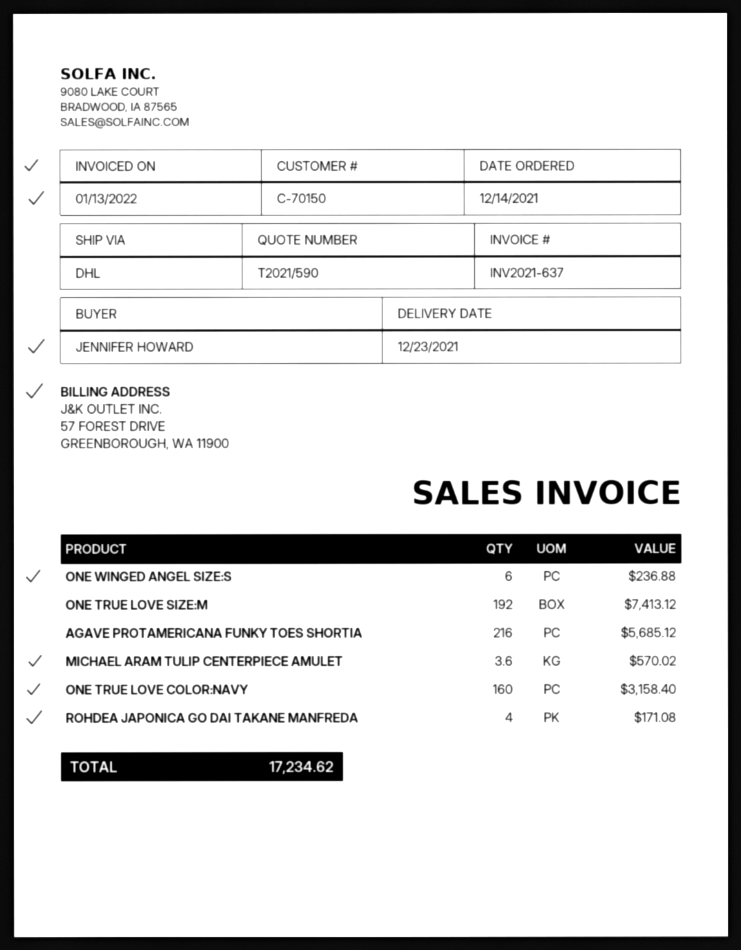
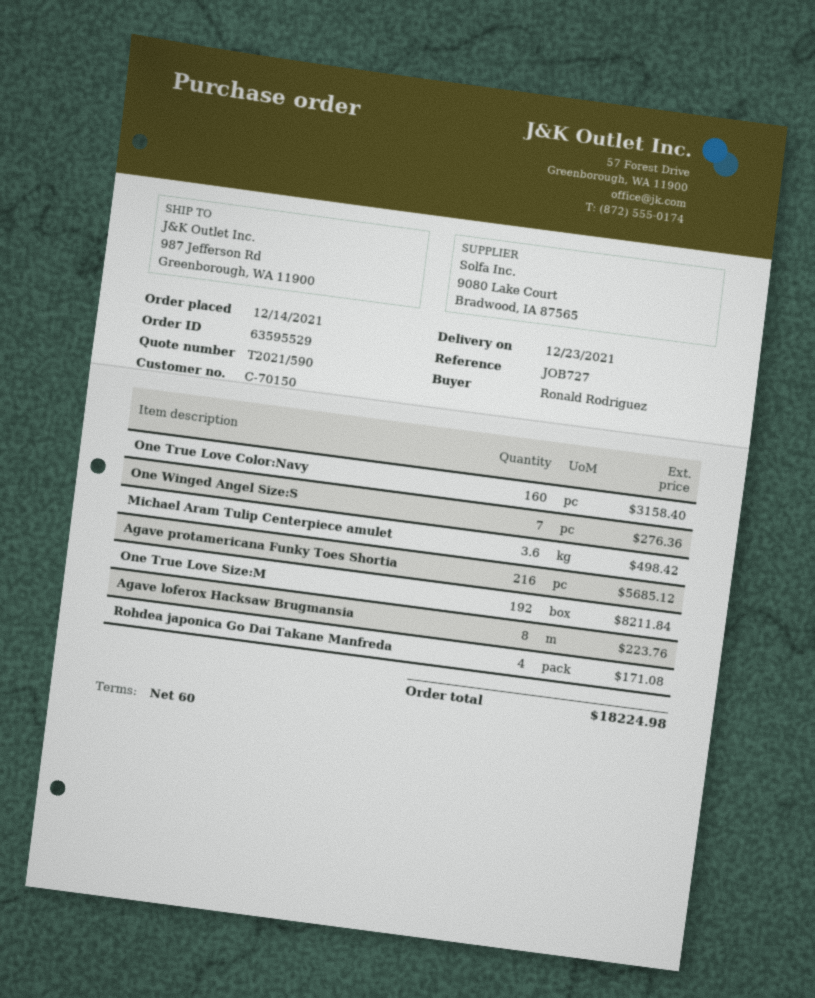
ordered by: JENNIFER HOWARD -> Ronald Rodriguez
ONE WINGED ANGEL SIZE:S: 6 for 236.88 -> 7 for 276.36
ONE TRUE LOVE SIZE:M: 192 for 7413.12 -> 192 for 8211.84
MICHAEL ARAM TULIP CENTERPIECE AMULET: 3.6 for 570.02 -> 3.6 for 498.42
Agave loferox Hacksaw Brugmansia: none -> 8 for 223.76
total: 17234.62 -> 18224.98

